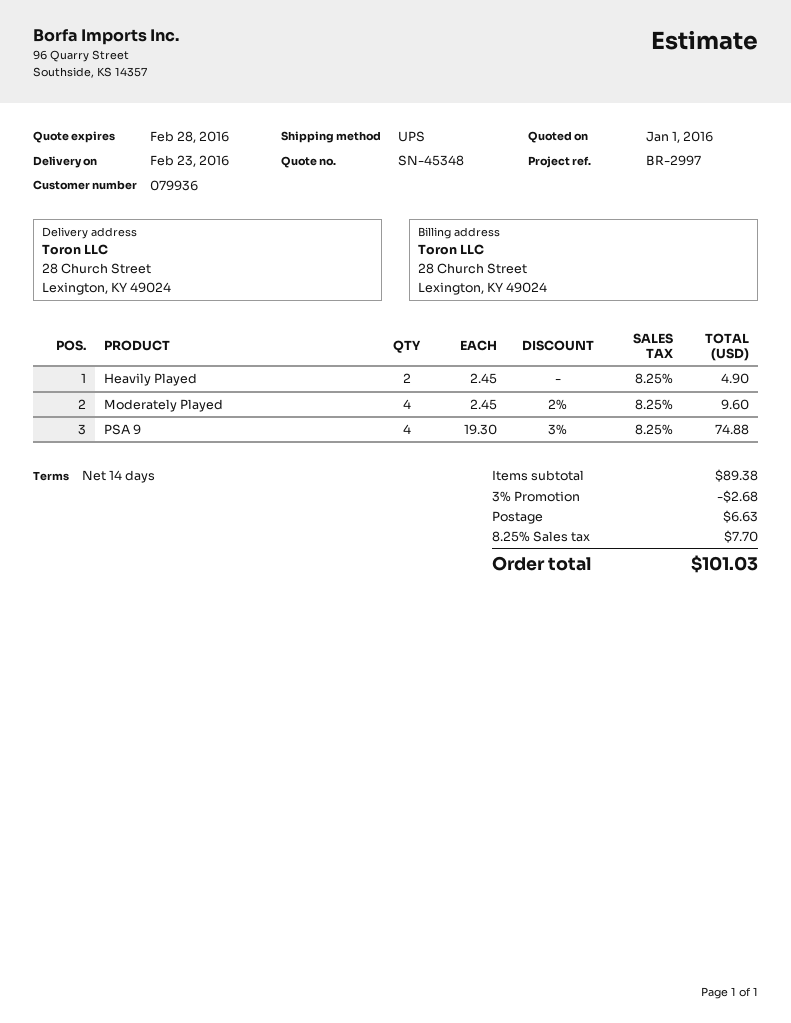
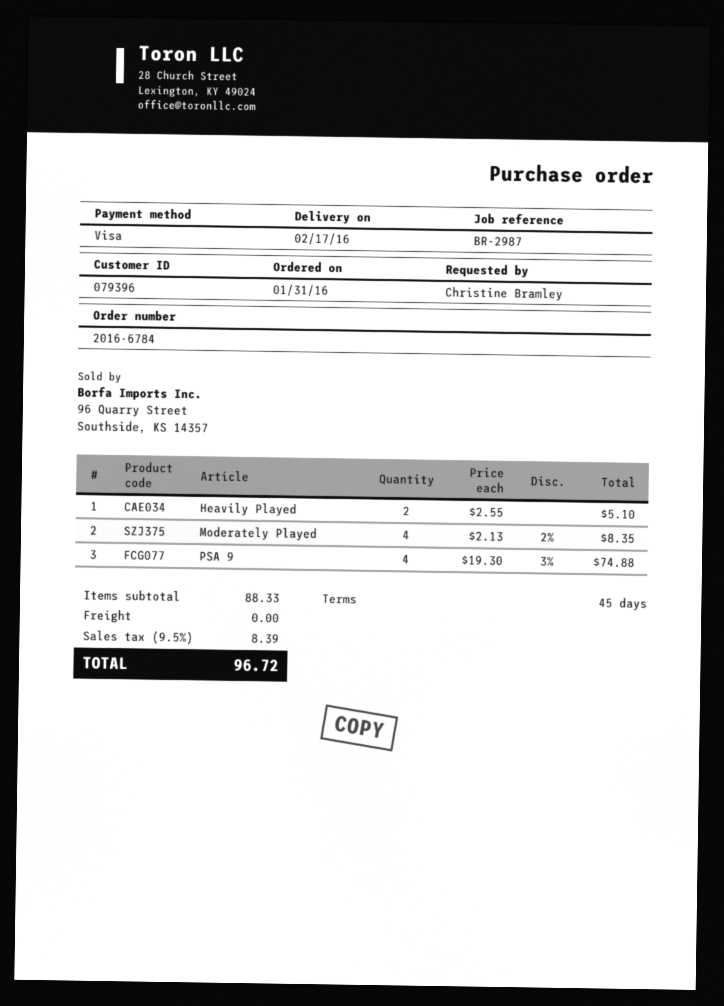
delivery date: 2016-02-23 -> 2016-02-17
payment terms: 14 days -> 45 days
customer number: 079936 -> 079396
reference: BR-2997 -> BR-2987
Heavily Played: 2 x 2.45 = 4.90 -> 2 x 2.55 = 5.10
Moderately Played: 4 x 2.45 - 2% = 9.60 -> 4 x 2.13 - 2% = 8.35
subtotal: 89.38 -> 88.33
discount: 3% = 2.68 -> none
shipping: 6.63 -> 0.00
tax: 8.25% = 7.70 -> 9.5% = 8.39
total: 101.03 -> 96.72

